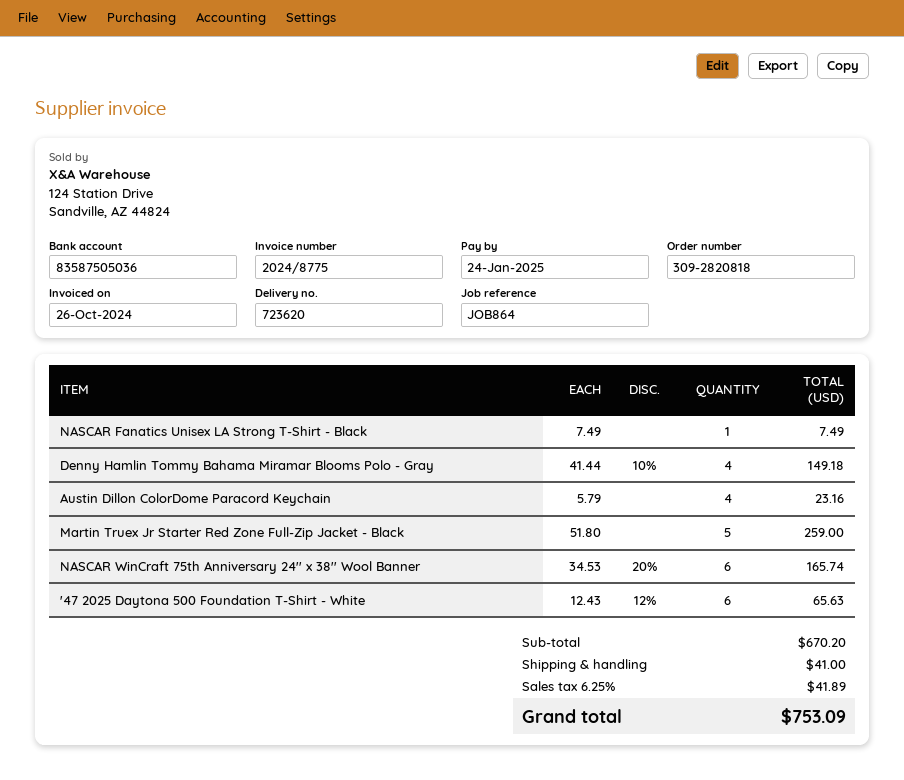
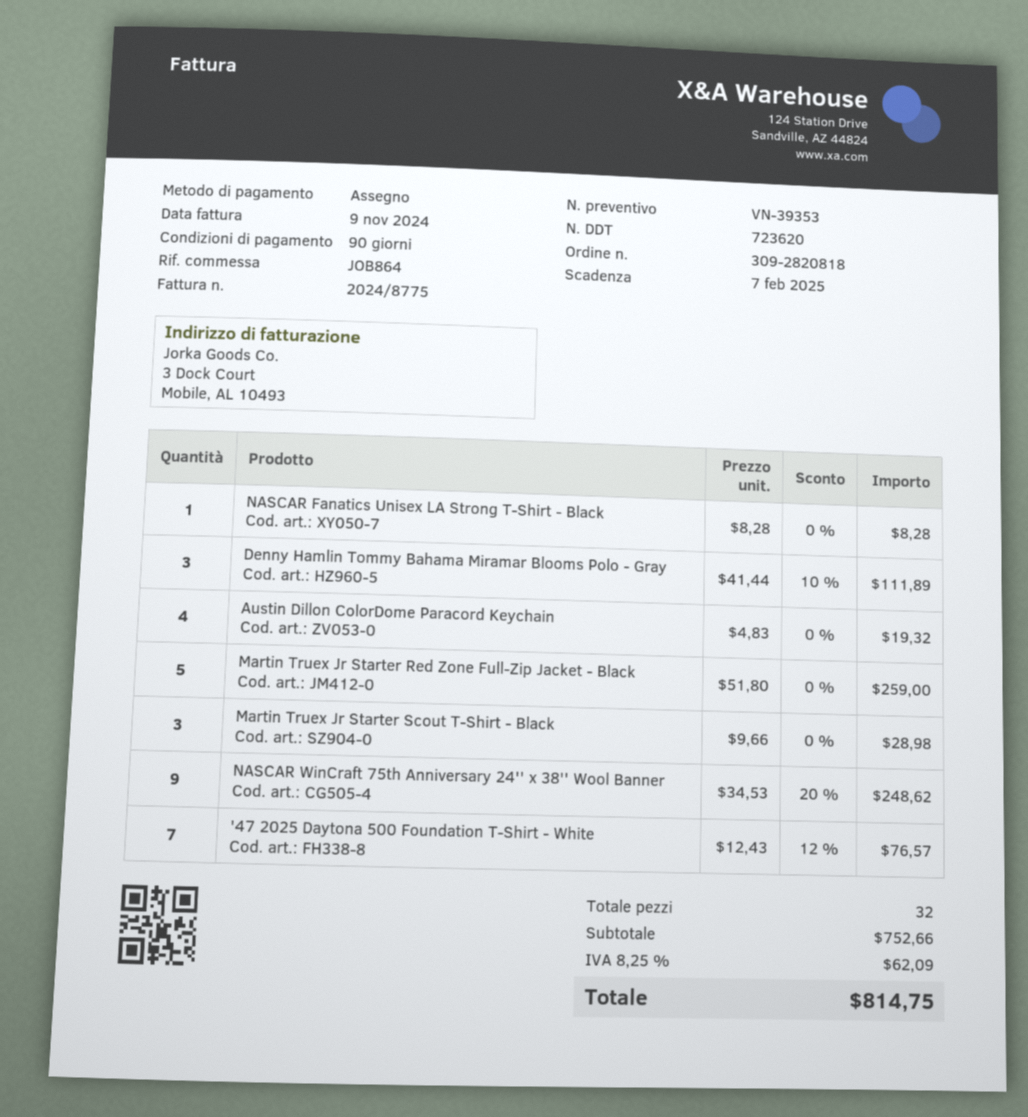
invoice date: 2024-10-26 -> 2024-11-09
due date: 2025-01-24 -> 2025-02-07
NASCAR Fanatics Unisex LA Strong T-Shirt - Black: 1 x 7.49 = 7.49 -> 1 x 8.28 = 8.28
Denny Hamlin Tommy Bahama Miramar Blooms Polo - Gray: 4 x 41.44 - 10% = 149.18 -> 3 x 41.44 - 10% = 111.89
Austin Dillon ColorDome Paracord Keychain: 4 x 5.79 = 23.16 -> 4 x 4.83 = 19.32
NASCAR WinCraft 75th Anniversary 24'' x 38'' Wool Banner: 6 x 34.53 - 20% = 165.74 -> 9 x 34.53 - 20% = 248.62
'47 2025 Daytona 500 Foundation T-Shirt - White: 6 x 12.43 - 12% = 65.63 -> 7 x 12.43 - 12% = 76.57
Martin Truex Jr Starter Scout T-Shirt - Black: none -> 3 x 9.66 = 28.98
subtotal: 670.20 -> 752.66
shipping: 41.00 -> none
tax: 6.25% = 41.89 -> 8.25% = 62.09
total: 753.09 -> 814.75

